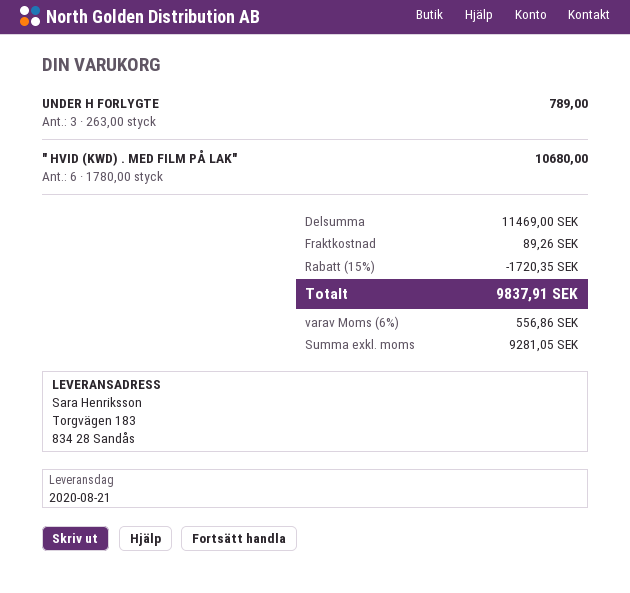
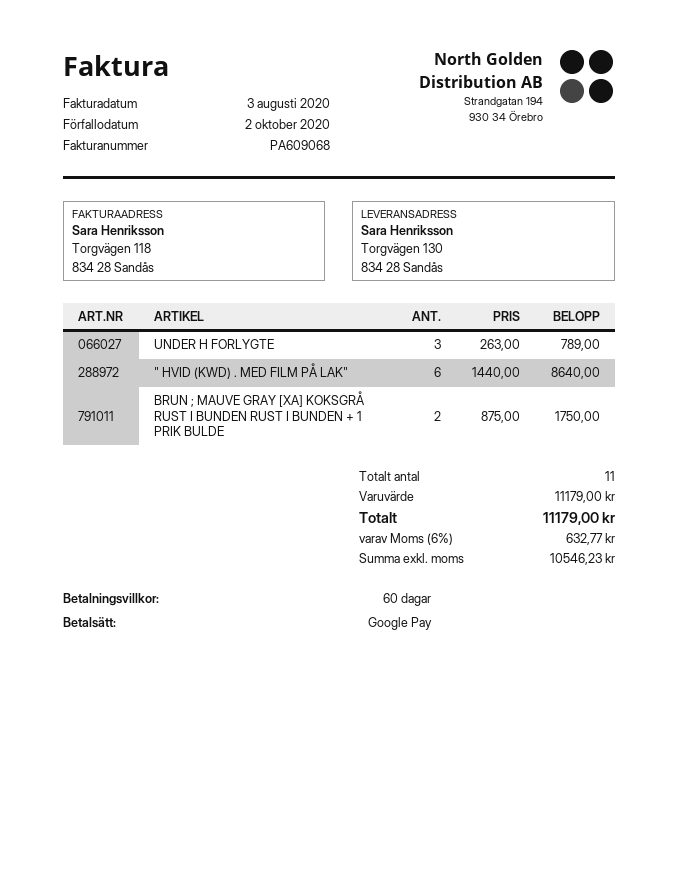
ship to: Torgvägen 183, 834 28 Sandås -> Torgvägen 130, 834 28 Sandås
" HVID (KWD) . MED FILM PÅ LAK": 6 x 1780.00 = 10680.00 -> 6 x 1440.00 = 8640.00
BRUN ; MAUVE GRAY [XA] KOKSGRÅ RUST I BUNDEN RUST I BUNDEN + 1 PRIK BULDE: none -> 2 x 875.00 = 1750.00
subtotal: 11469.00 -> 11179.00
discount: 15% = 1720.35 -> none
shipping: 89.26 -> none
net: 9281.05 -> 10546.23
tax: 6% = 556.86 -> 6% = 632.77
total: 9837.91 -> 11179.00

